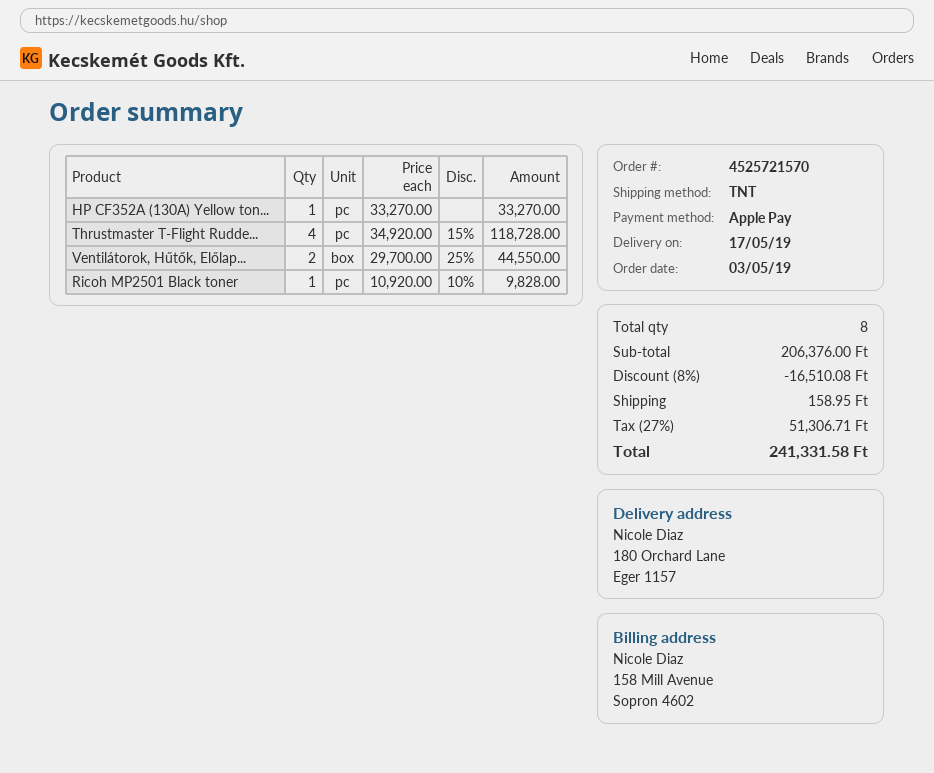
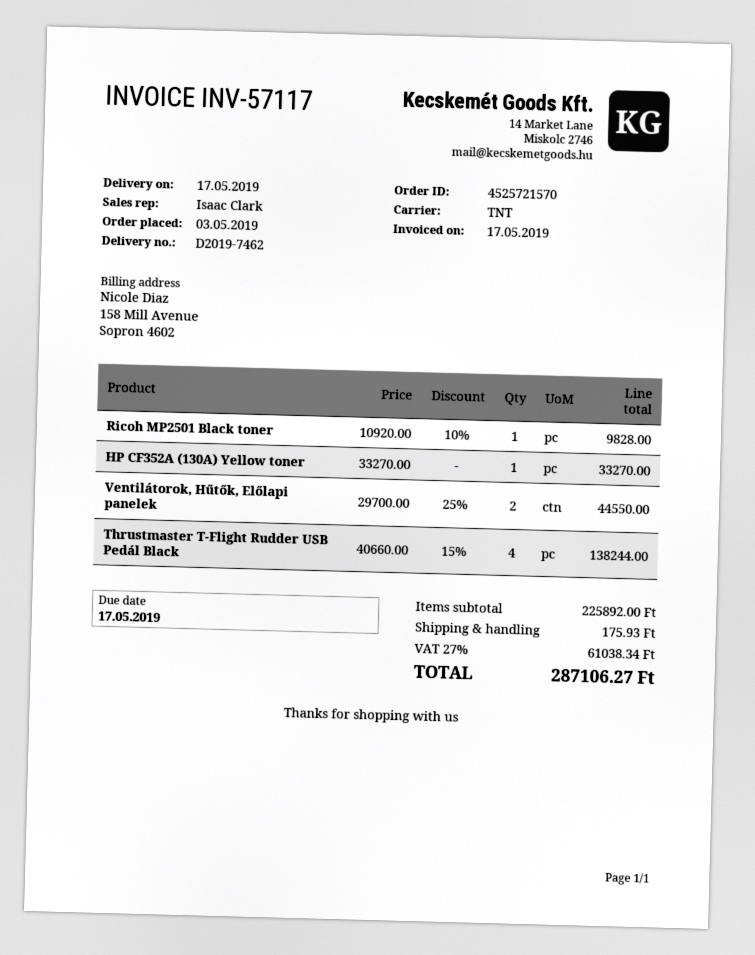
Thrustmaster T-Flight Rudde...: 4 x 34920.00 - 15% = 118728.00 -> 4 x 40660.00 - 15% = 138244.00
subtotal: 206376.00 -> 225892.00
discount: 8% = 16510.08 -> none
shipping: 158.95 -> 175.93
tax: 27% = 51306.71 -> 27% = 61038.34
total: 241331.58 -> 287106.27

